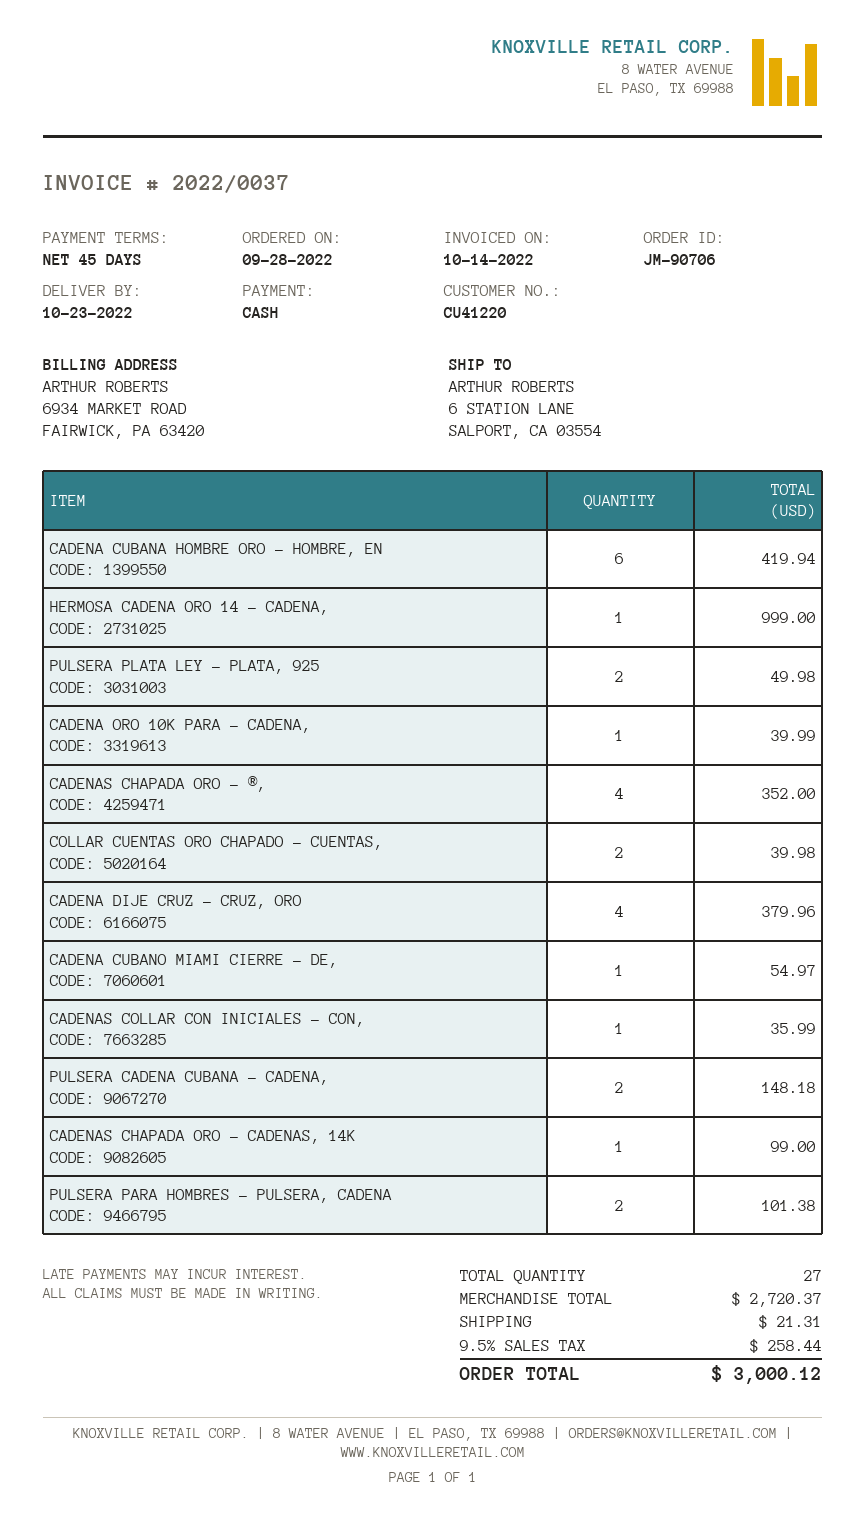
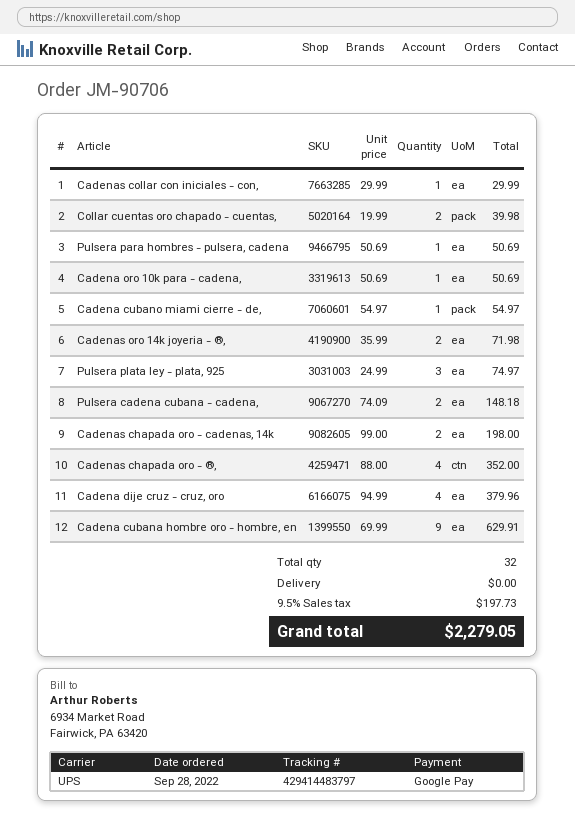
payment method: cash -> Google Pay
CADENA CUBANA HOMBRE ORO - HOMBRE, EN: 6 for 419.94 -> 9 for 629.91
HERMOSA CADENA ORO 14 - CADENA,: 1 for 999.00 -> none
PULSERA PLATA LEY - PLATA, 925: 2 for 49.98 -> 3 for 74.97
CADENA ORO 10K PARA - CADENA,: 1 for 39.99 -> 1 for 50.69
CADENAS COLLAR CON INICIALES - CON,: 1 for 35.99 -> 1 for 29.99
CADENAS CHAPADA ORO - CADENAS, 14K: 1 for 99.00 -> 2 for 198.00
PULSERA PARA HOMBRES - PULSERA, CADENA: 2 for 101.38 -> 1 for 50.69
Cadenas oro 14k joyeria - ®,: none -> 2 for 71.98
total quantity: 27 -> 32
shipping: 21.31 -> 0.00
tax: 9.5% = 258.44 -> 9.5% = 197.73
total: 3000.12 -> 2279.05

